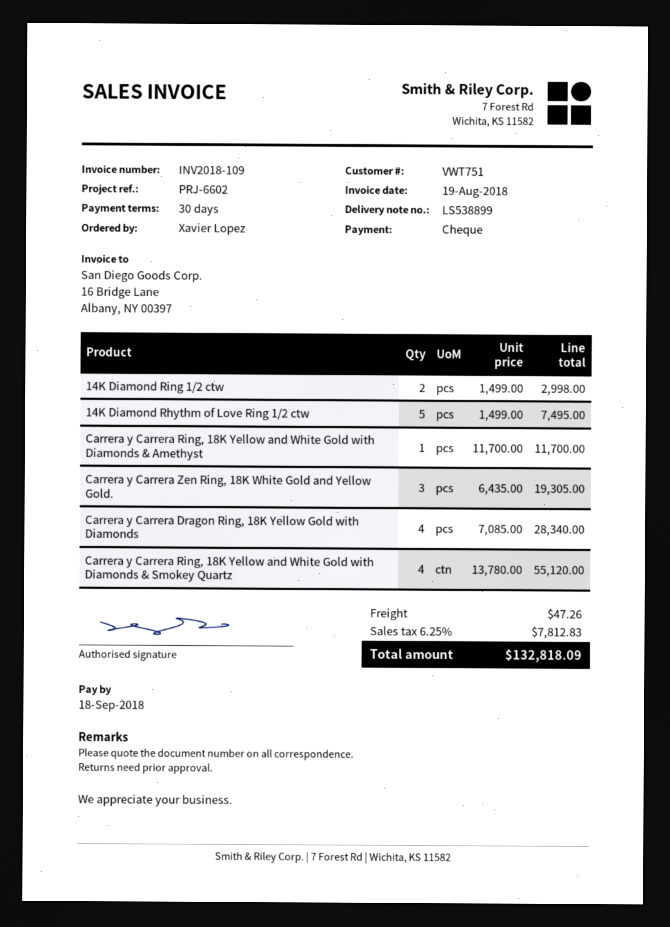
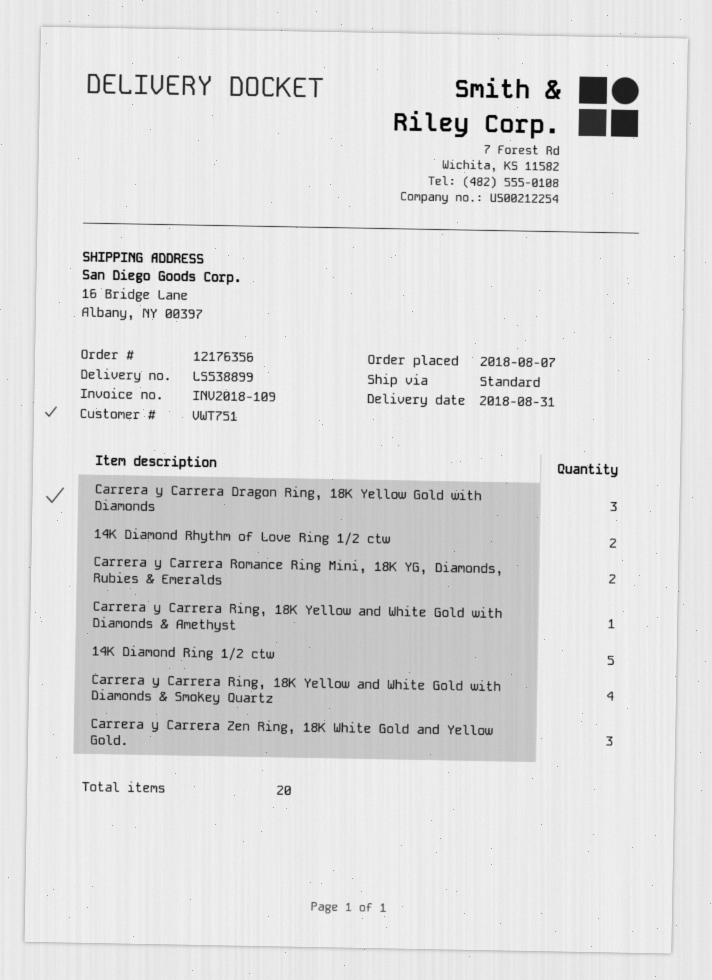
14K Diamond Ring 1/2 ctw: 2 -> 5
14K Diamond Rhythm of Love Ring 1/2 ctw: 5 -> 2
Carrera y Carrera Dragon Ring, 18K Yellow Gold with Diamonds: 4 -> 3
Carrera y Carrera Romance Ring Mini, 18K YG, Diamonds, Rubies & Emeralds: none -> 2

